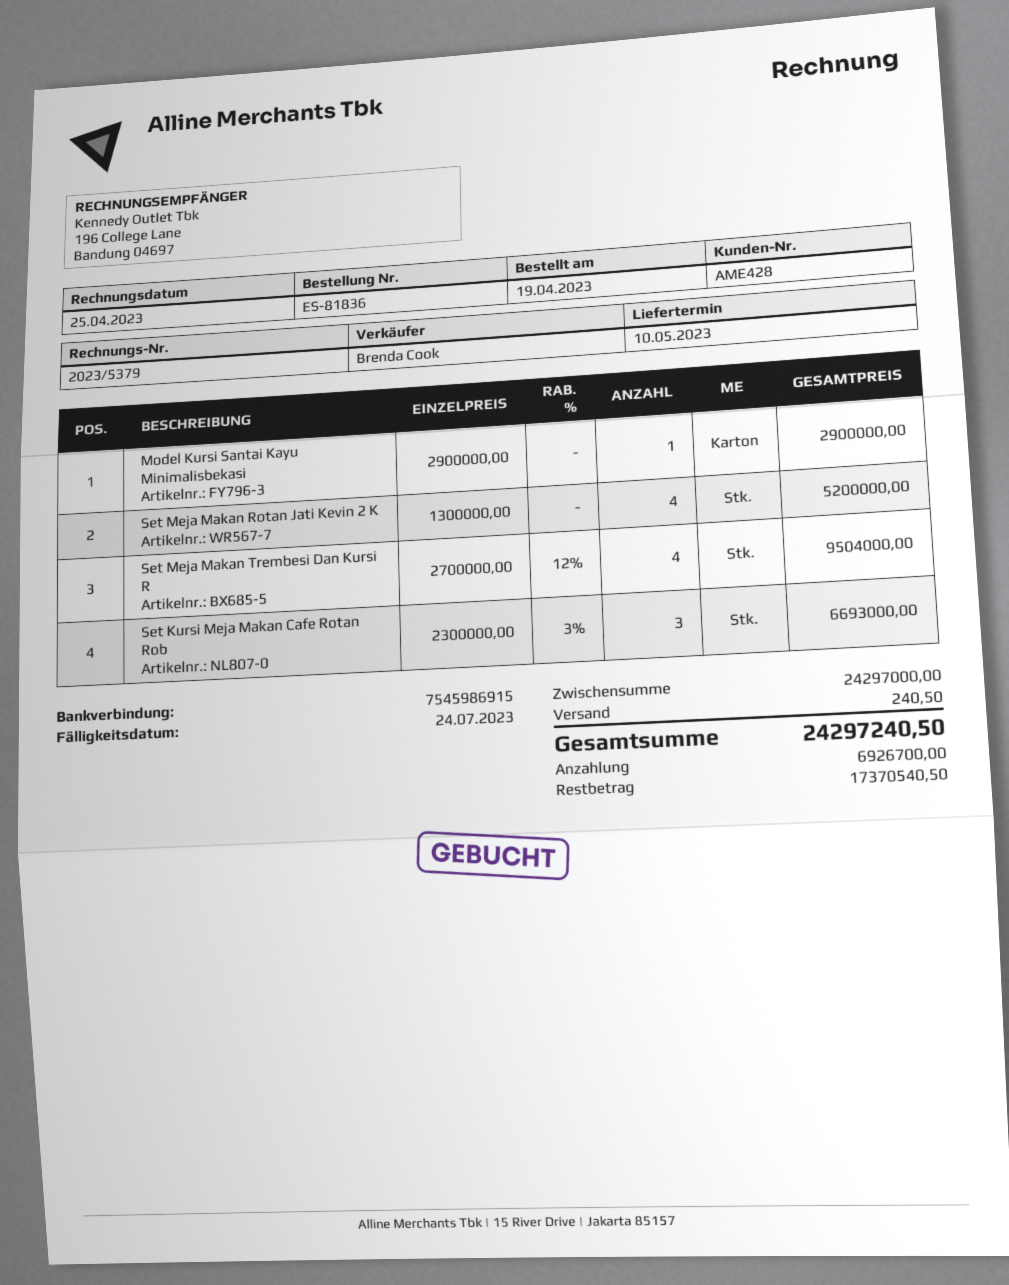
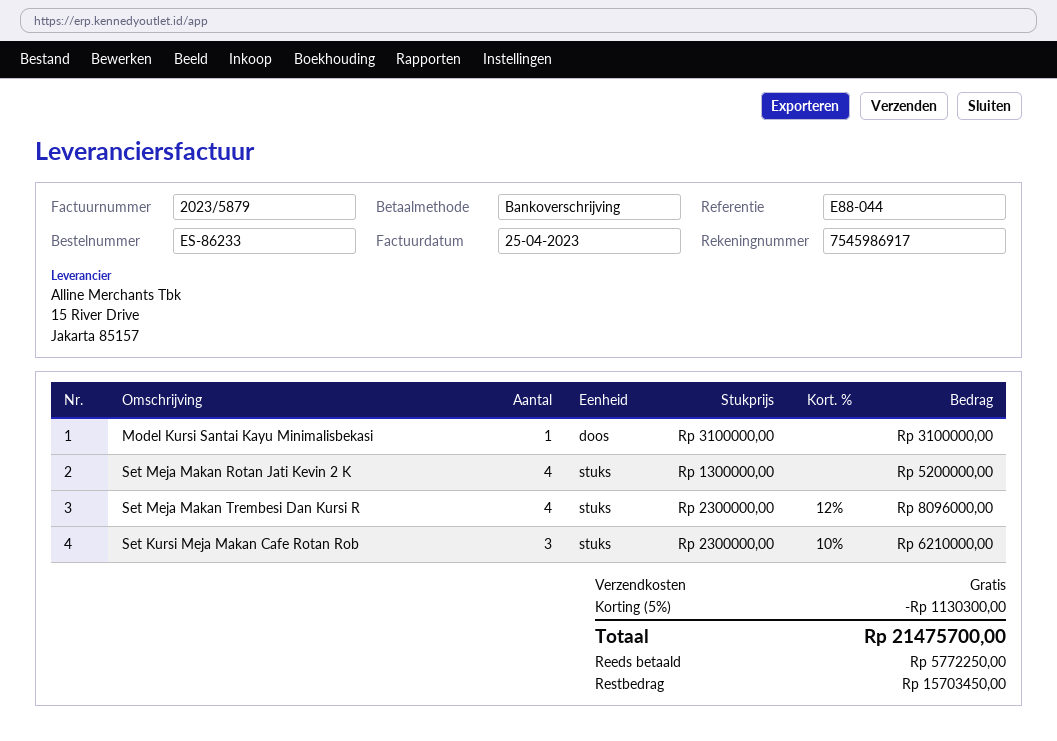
order number: ES-81836 -> ES-86233
invoice number: 2023/5379 -> 2023/5879
bank account: 7545986915 -> 7545986917
Model Kursi Santai Kayu Minimalisbekasi: 1 x 2900000.00 = 2900000.00 -> 1 x 3100000.00 = 3100000.00
Set Meja Makan Trembesi Dan Kursi R: 4 x 2700000.00 - 12% = 9504000.00 -> 4 x 2300000.00 - 12% = 8096000.00
Set Kursi Meja Makan Cafe Rotan Rob: 3 x 2300000.00 - 3% = 6693000.00 -> 3 x 2300000.00 - 10% = 6210000.00
discount: none -> 5% = 1130300.00
shipping: 240.50 -> 0.00
total: 24297240.50 -> 21475700.00
deposit: 6926700.00 -> 5772250.00
balance: 17370540.50 -> 15703450.00

